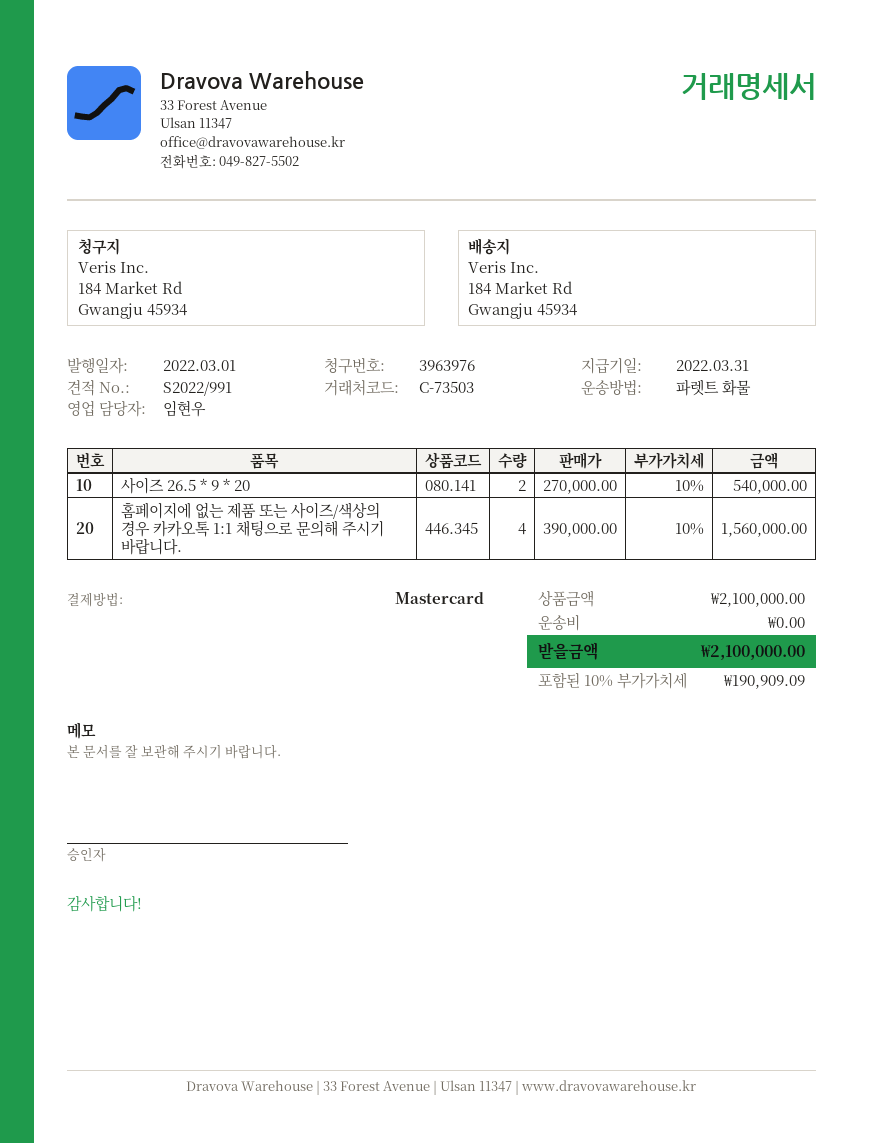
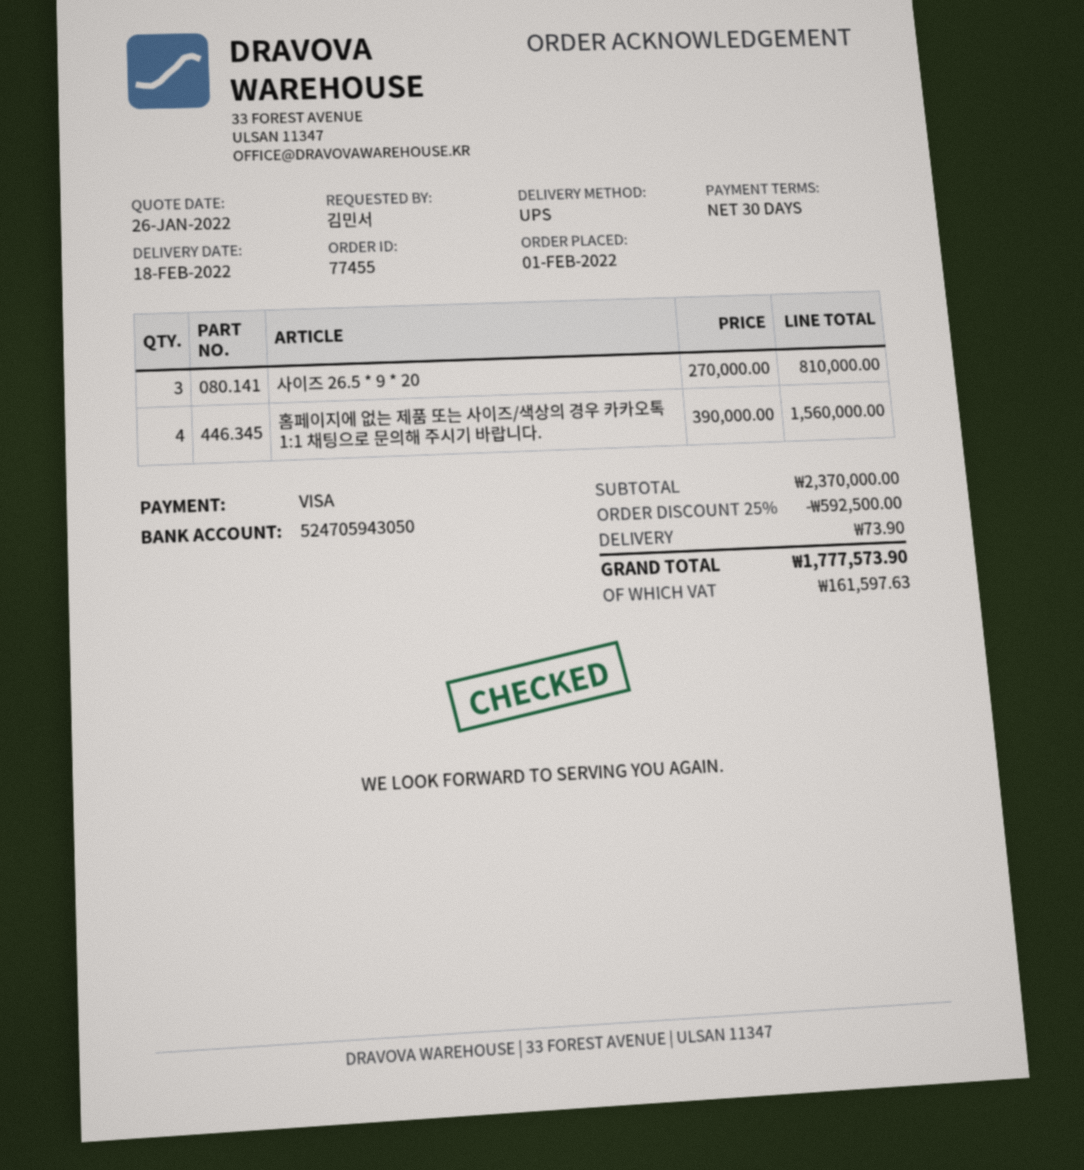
payment method: Mastercard -> Visa
shipping method: pallet freight -> UPS
사이즈 26.5 * 9 * 20: 2 x 270000.00 = 540000.00 -> 3 x 270000.00 = 810000.00
subtotal: 2100000.00 -> 2370000.00
discount: none -> 25% = 592500.00
shipping: 0.00 -> 73.90
tax: 190909.09 -> 161597.63
total: 2100000.00 -> 1777573.90

